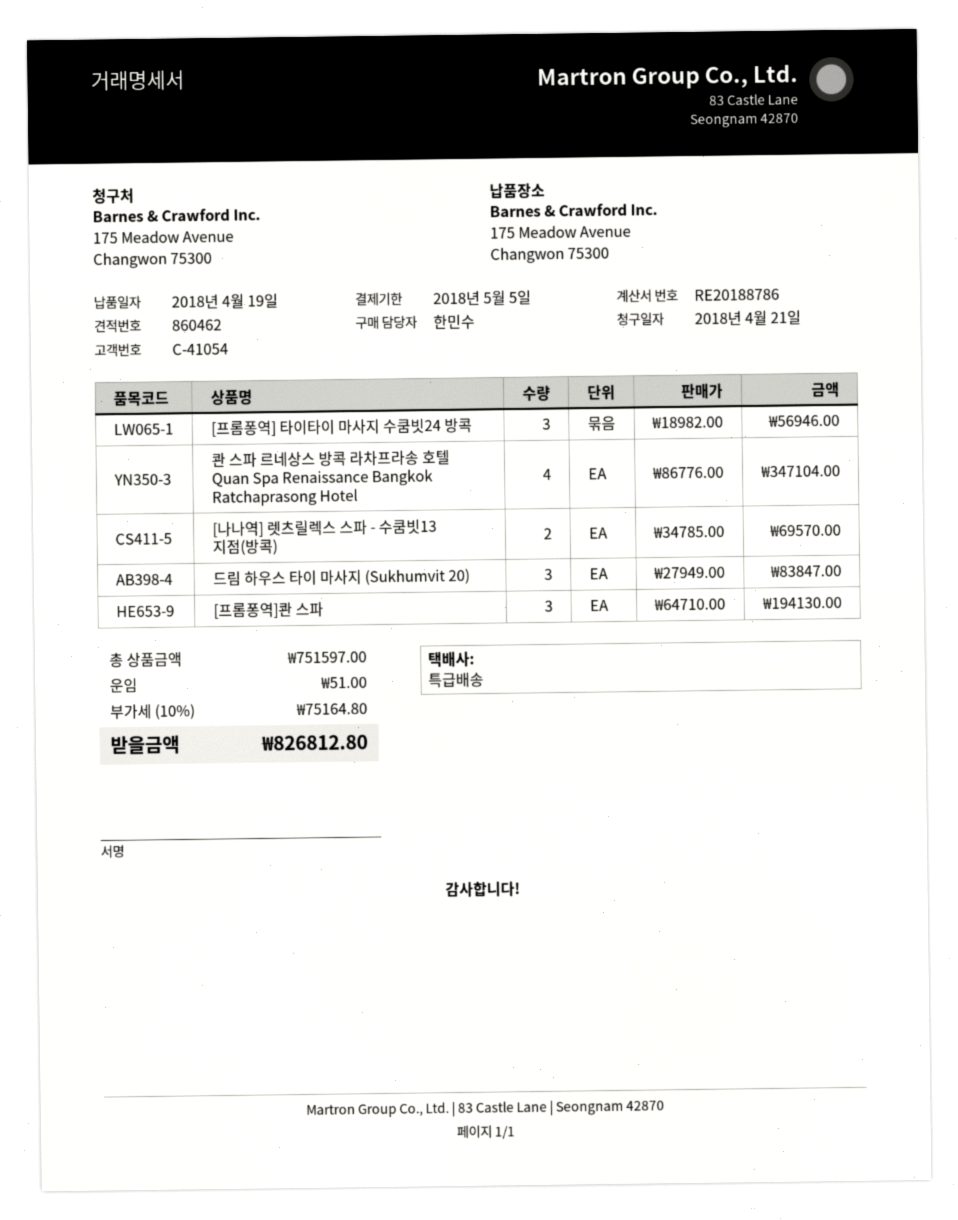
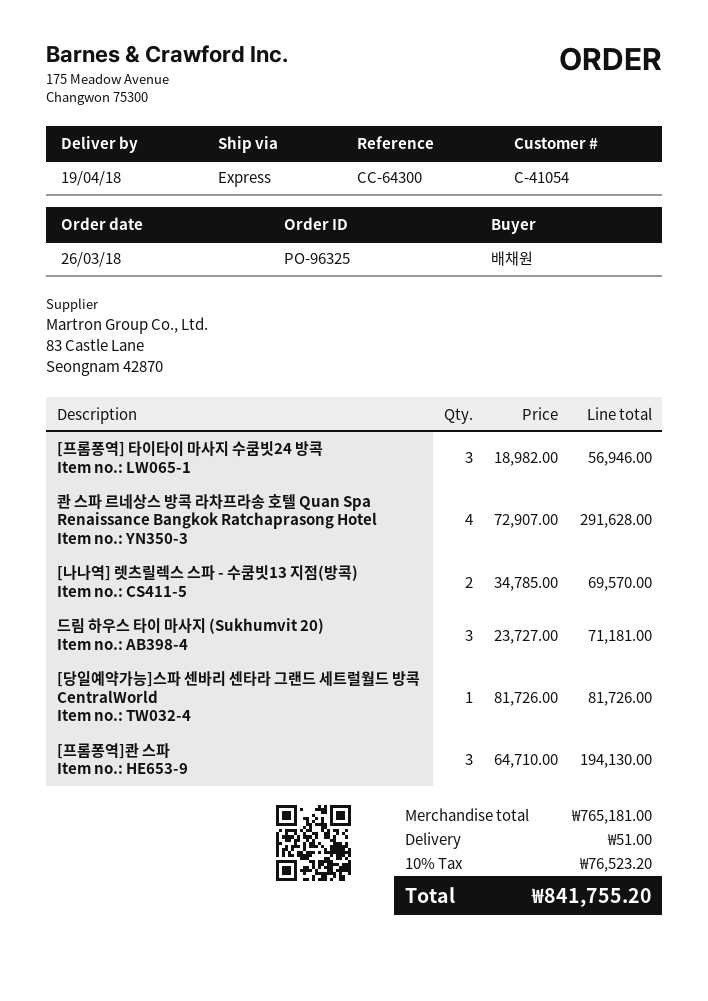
ordered by: 한민수 -> 배채원
콴 스파 르네상스 방콕 라차프라송 호텔 Quan Spa Renaissance Bangkok Ratchaprasong Hotel: 4 x 86776.00 = 347104.00 -> 4 x 72907.00 = 291628.00
드림 하우스 타이 마사지 (Sukhumvit 20): 3 x 27949.00 = 83847.00 -> 3 x 23727.00 = 71181.00
[당일예약가능]스파 센바리 센타라 그랜드 세트럴월드 방콕 CentralWorld: none -> 1 x 81726.00 = 81726.00
subtotal: 751597.00 -> 765181.00
tax: 10% = 75164.80 -> 10% = 76523.20
total: 826812.80 -> 841755.20

